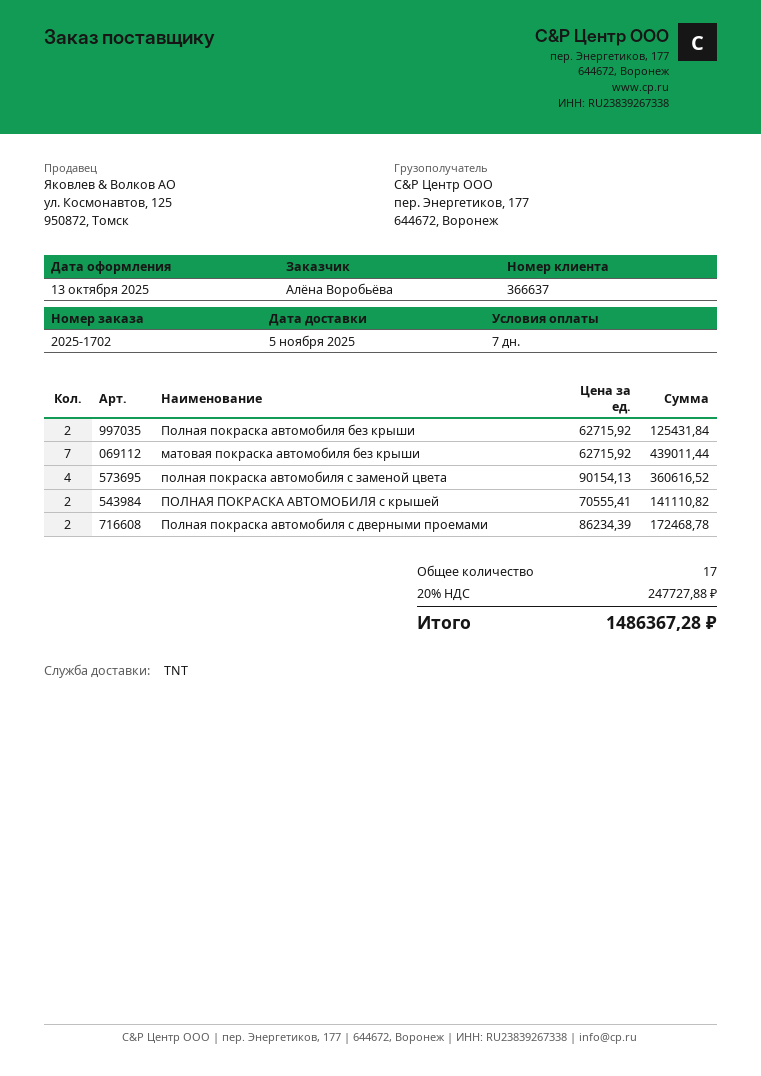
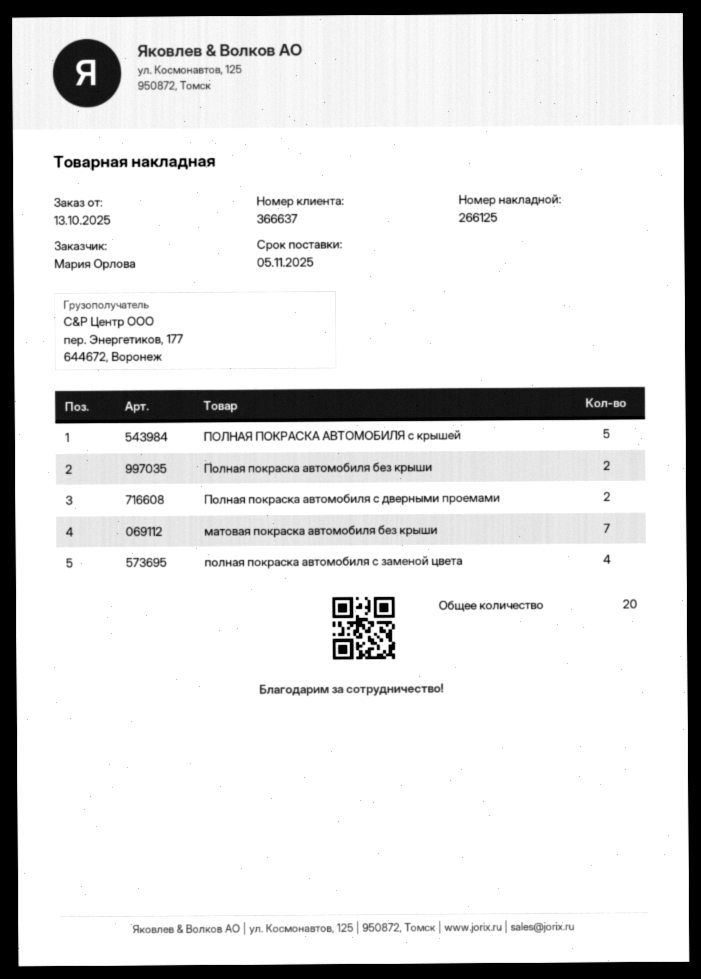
ordered by: Алёна Воробьёва -> Мария Орлова
ПОЛНАЯ ПОКРАСКА АВТОМОБИЛЯ с крышей: 2 -> 5
total quantity: 17 -> 20

